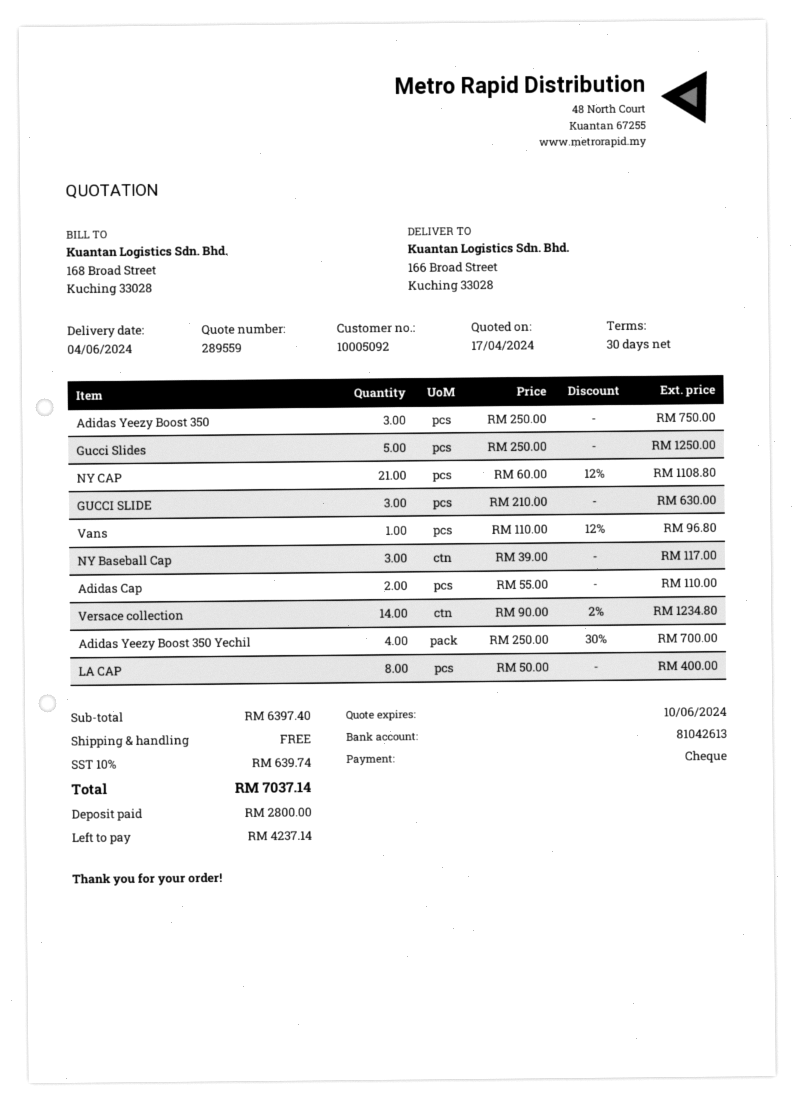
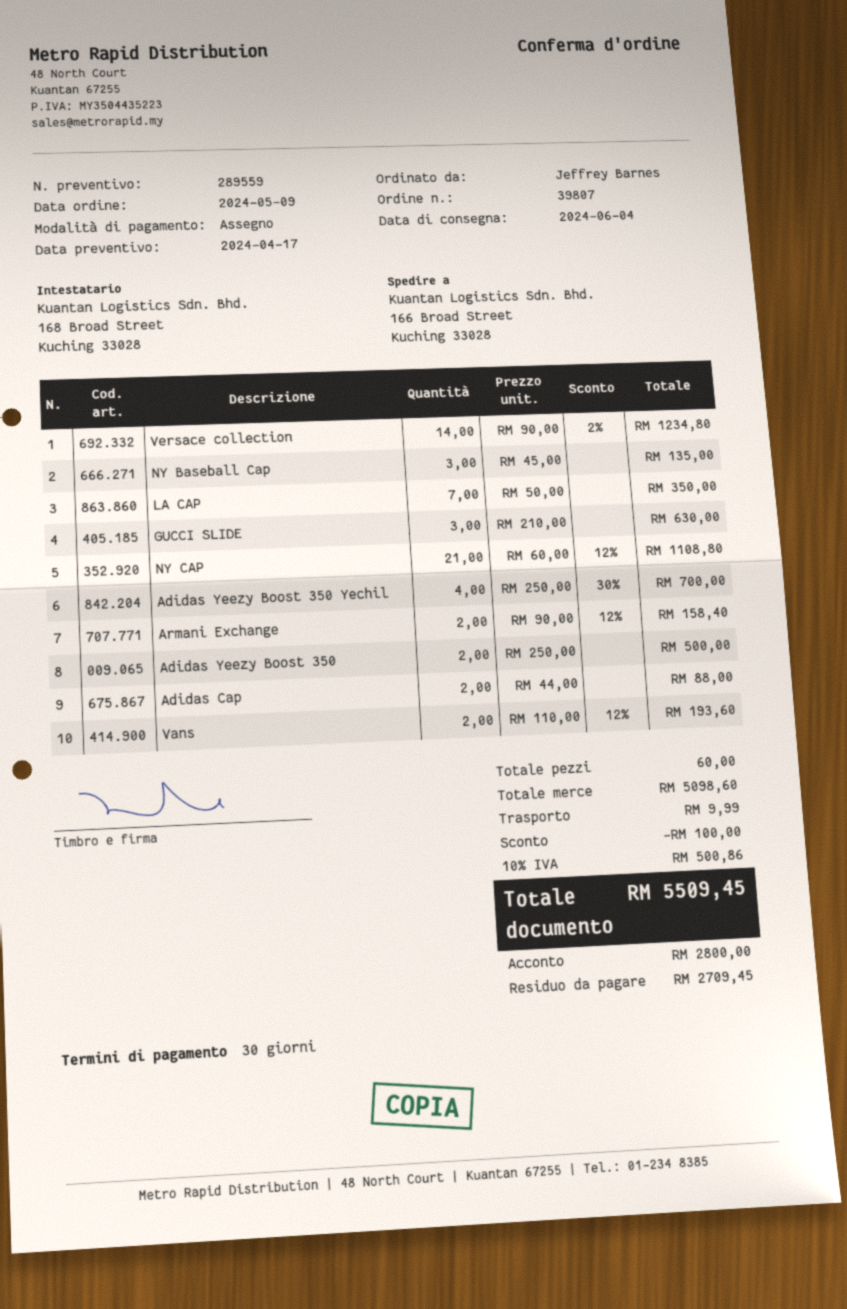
Adidas Yeezy Boost 350: 3 x 250.00 = 750.00 -> 2 x 250.00 = 500.00
Gucci Slides: 5 x 250.00 = 1250.00 -> none
Vans: 1 x 110.00 - 12% = 96.80 -> 2 x 110.00 - 12% = 193.60
NY Baseball Cap: 3 x 39.00 = 117.00 -> 3 x 45.00 = 135.00
Adidas Cap: 2 x 55.00 = 110.00 -> 2 x 44.00 = 88.00
LA CAP: 8 x 50.00 = 400.00 -> 7 x 50.00 = 350.00
Armani Exchange: none -> 2 x 90.00 - 12% = 158.40
subtotal: 6397.40 -> 5098.60
discount: none -> 100.00
shipping: 0.00 -> 9.99
tax: 10% = 639.74 -> 10% = 500.86
total: 7037.14 -> 5509.45
balance: 4237.14 -> 2709.45

